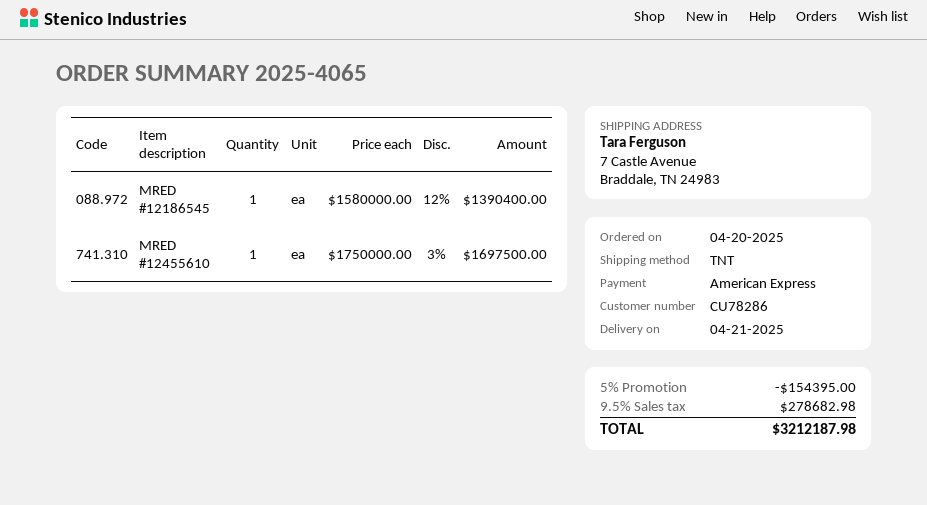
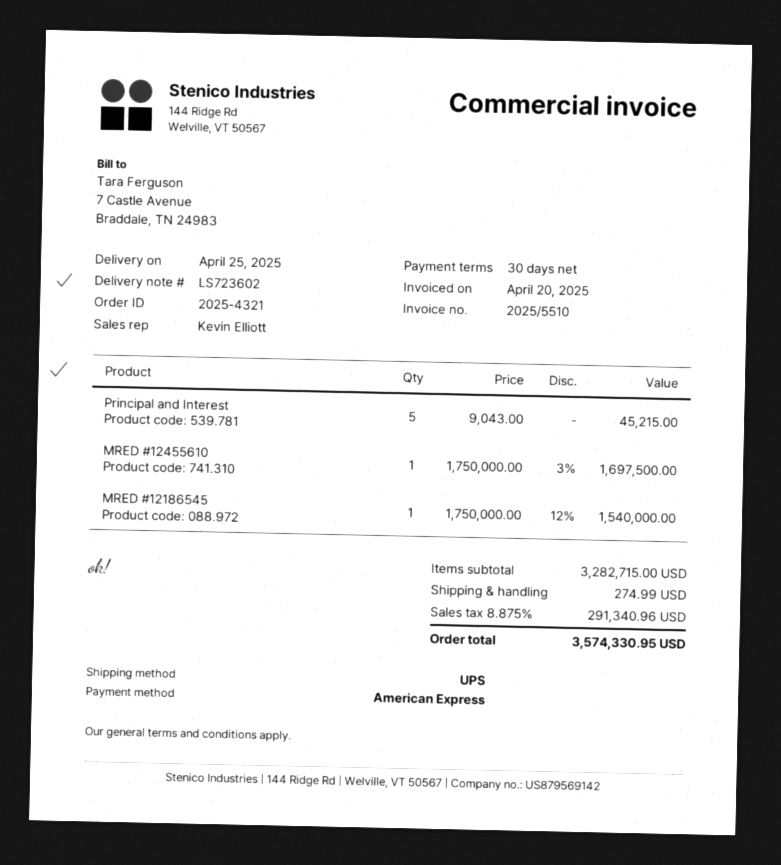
order number: 2025-4065 -> 2025-4321
delivery date: 2025-04-21 -> 2025-04-25
shipping method: TNT -> UPS
MRED #12186545: 1 x 1580000.00 - 12% = 1390400.00 -> 1 x 1750000.00 - 12% = 1540000.00
Principal and Interest: none -> 5 x 9043.00 = 45215.00
discount: 5% = 154395.00 -> none
shipping: none -> 274.99
tax: 9.5% = 278682.98 -> 8.875% = 291340.96
total: 3212187.98 -> 3574330.95

